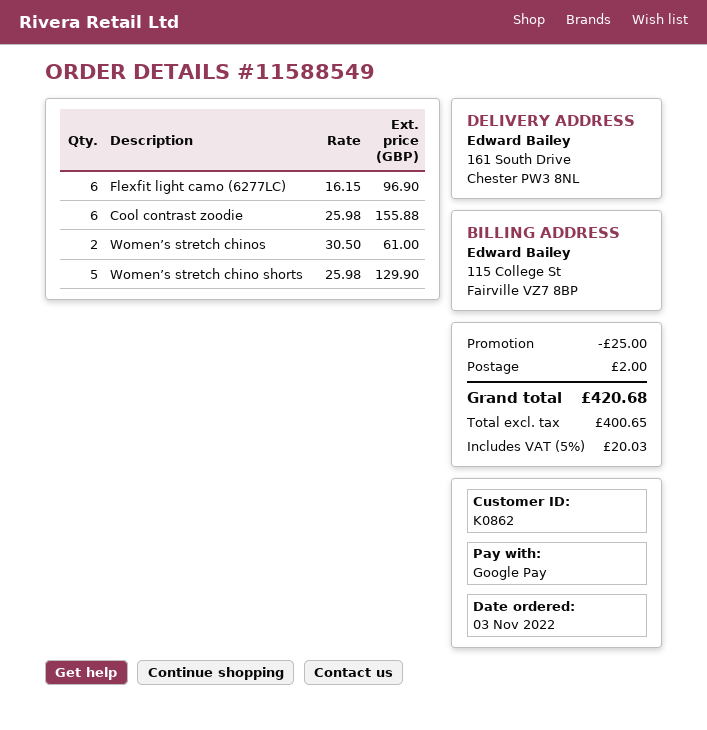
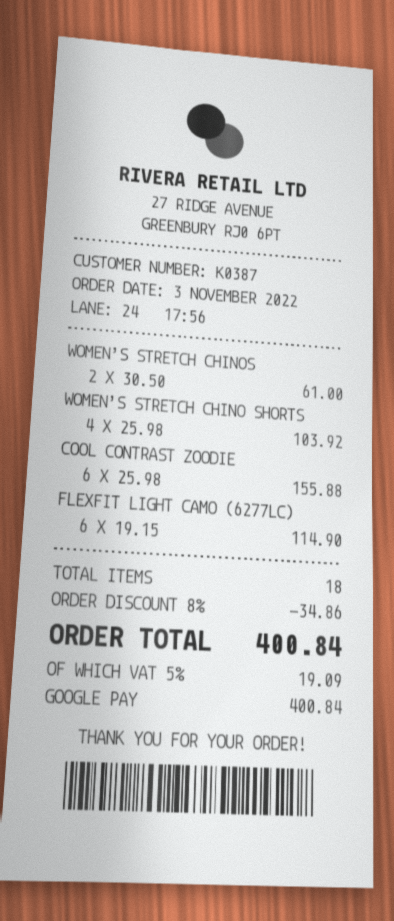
customer number: K0862 -> K0387
Flexfit light camo (6277LC): 6 x 16.15 = 96.90 -> 6 x 19.15 = 114.90
Women’s stretch chino shorts: 5 x 25.98 = 129.90 -> 4 x 25.98 = 103.92
discount: 25.00 -> 34.86
shipping: 2.00 -> none
tax: 5% = 20.03 -> 5% = 19.09
total: 420.68 -> 400.84

